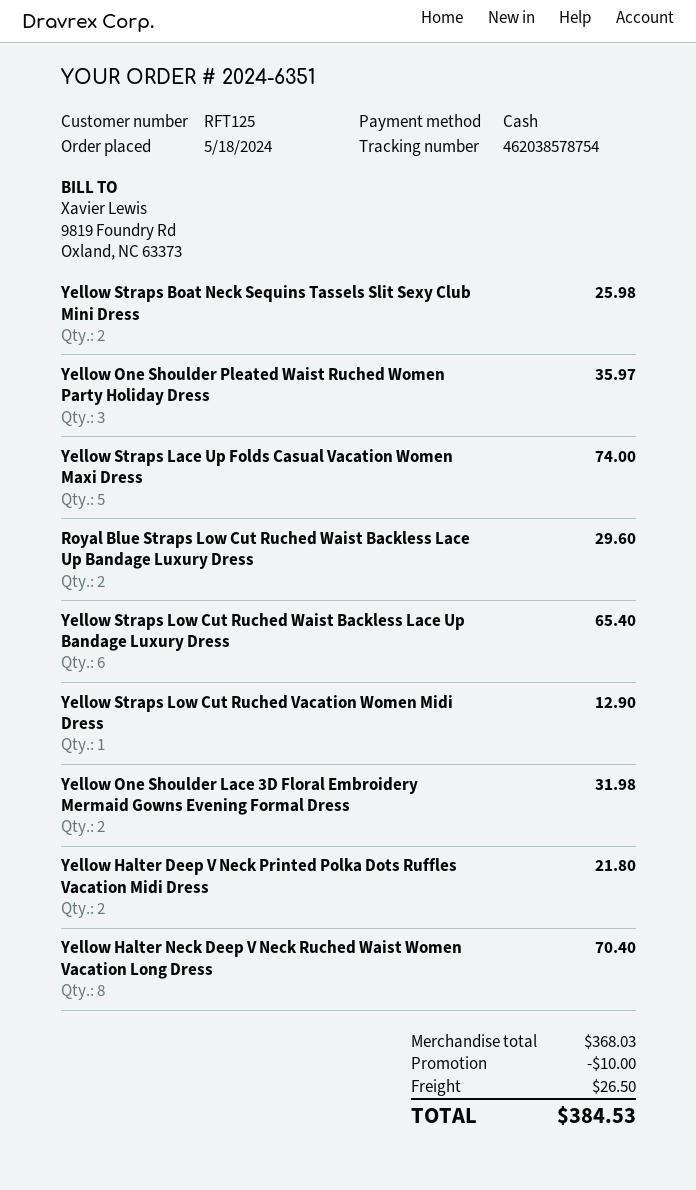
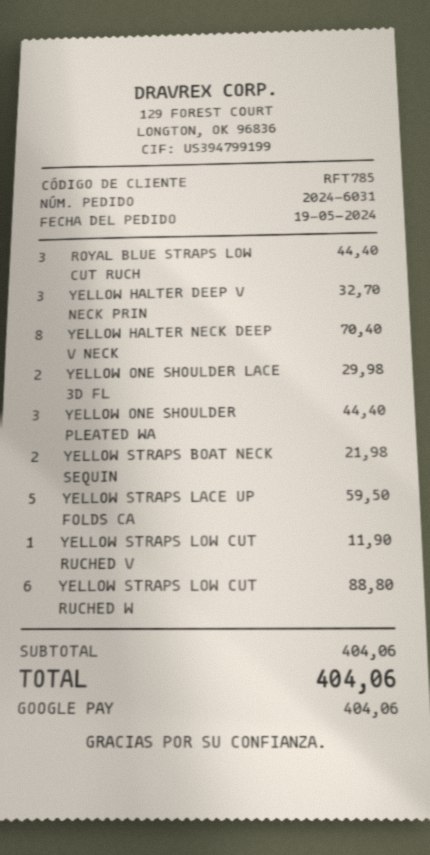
order number: 2024-6351 -> 2024-6031
order date: 2024-05-18 -> 2024-05-19
customer number: RFT125 -> RFT785
payment method: cash -> Google Pay
Yellow Straps Boat Neck Sequins Tassels Slit Sexy Club Mini Dress: 2 for 25.98 -> 2 for 21.98
Yellow One Shoulder Pleated Waist Ruched Women Party Holiday Dress: 3 for 35.97 -> 3 for 44.40
Yellow Straps Lace Up Folds Casual Vacation Women Maxi Dress: 5 for 74.00 -> 5 for 59.50
Royal Blue Straps Low Cut Ruched Waist Backless Lace Up Bandage Luxury Dress: 2 for 29.60 -> 3 for 44.40
Yellow Straps Low Cut Ruched Waist Backless Lace Up Bandage Luxury Dress: 6 for 65.40 -> 6 for 88.80
Yellow Straps Low Cut Ruched Vacation Women Midi Dress: 1 for 12.90 -> 1 for 11.90
Yellow One Shoulder Lace 3D Floral Embroidery Mermaid Gowns Evening Formal Dress: 2 for 31.98 -> 2 for 29.98
Yellow Halter Deep V Neck Printed Polka Dots Ruffles Vacation Midi Dress: 2 for 21.80 -> 3 for 32.70
subtotal: 368.03 -> 404.06
discount: 10.00 -> none
shipping: 26.50 -> none
total: 384.53 -> 404.06

